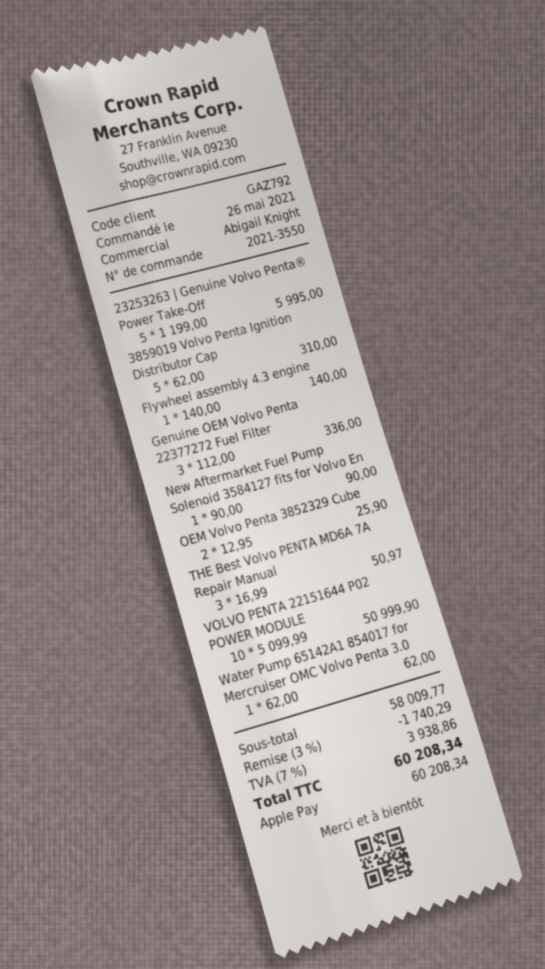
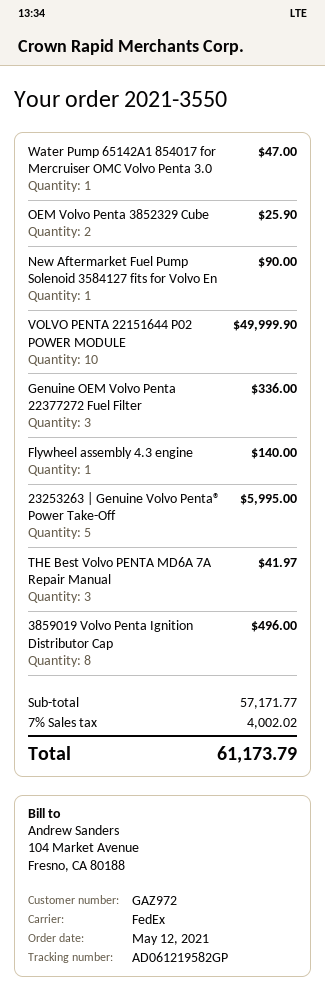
order date: 2021-05-26 -> 2021-05-12
customer number: GAZ792 -> GAZ972
3859019 Volvo Penta Ignition Distributor Cap: 5 for 310.00 -> 8 for 496.00
THE Best Volvo PENTA MD6A 7A Repair Manual: 3 for 50.97 -> 3 for 41.97
VOLVO PENTA 22151644 P02 POWER MODULE: 10 for 50999.90 -> 10 for 49999.90
Water Pump 65142A1 854017 for Mercruiser OMC Volvo Penta 3.0: 1 for 62.00 -> 1 for 47.00
subtotal: 58009.77 -> 57171.77
discount: 3% = 1740.29 -> none
tax: 7% = 3938.86 -> 7% = 4002.02
total: 60208.34 -> 61173.79

